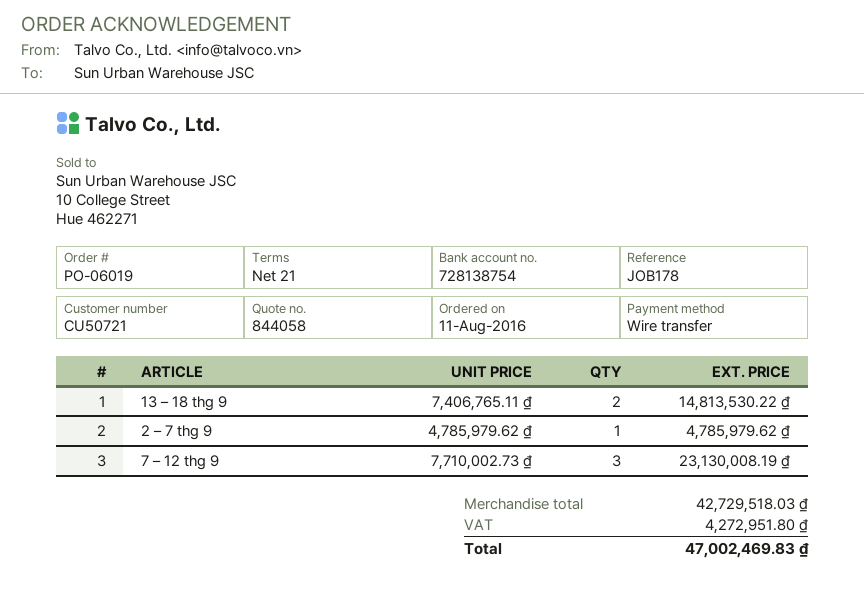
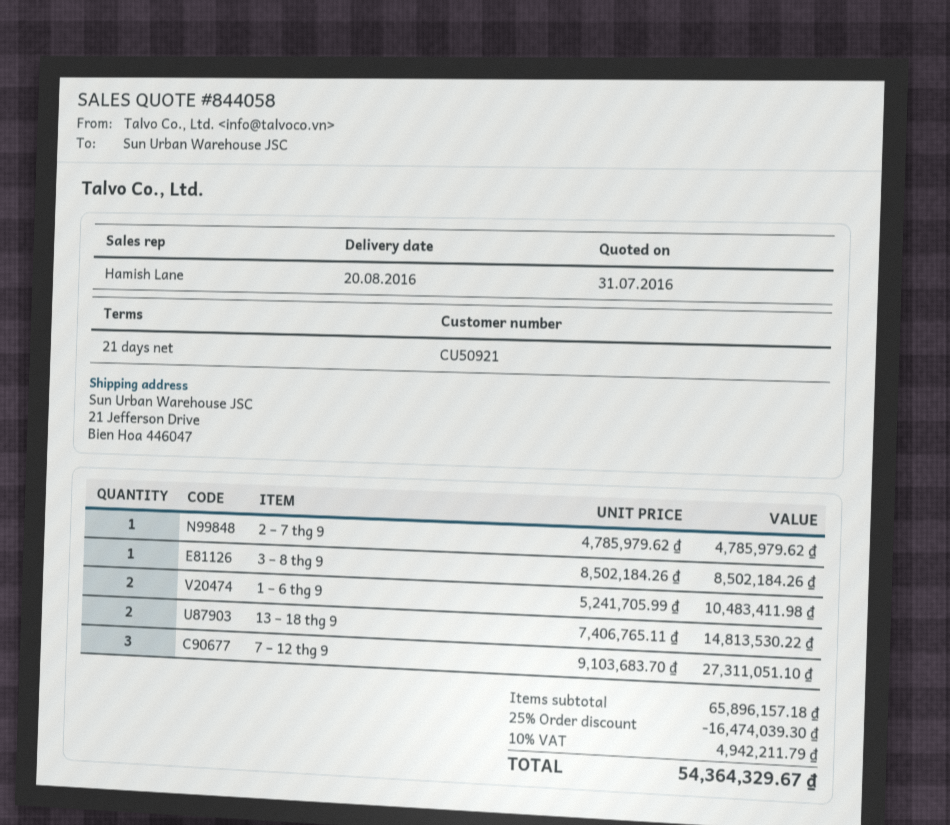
customer number: CU50721 -> CU50921
7 – 12 thg 9: 3 x 7710002.73 = 23130008.19 -> 3 x 9103683.70 = 27311051.10
3 – 8 thg 9: none -> 1 x 8502184.26 = 8502184.26
1 – 6 thg 9: none -> 2 x 5241705.99 = 10483411.98
subtotal: 42729518.03 -> 65896157.18
discount: none -> 25% = 16474039.30
tax: 4272951.80 -> 4942211.79
total: 47002469.83 -> 54364329.67

